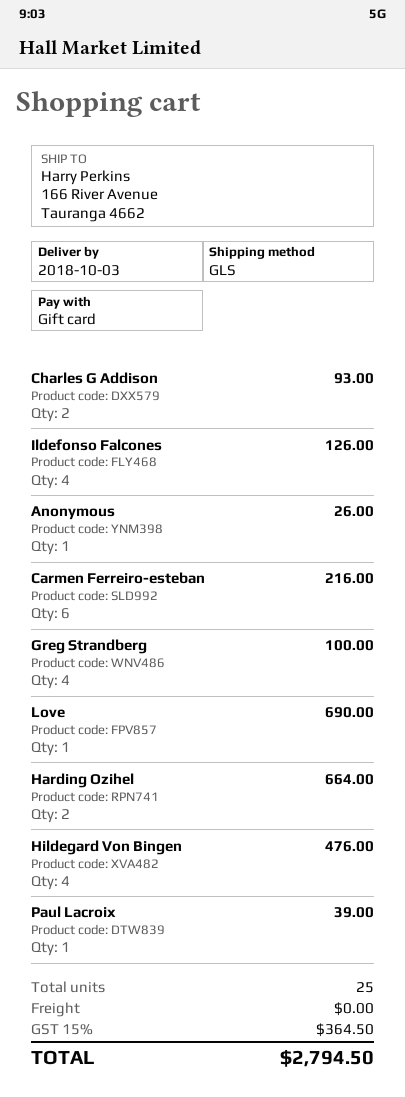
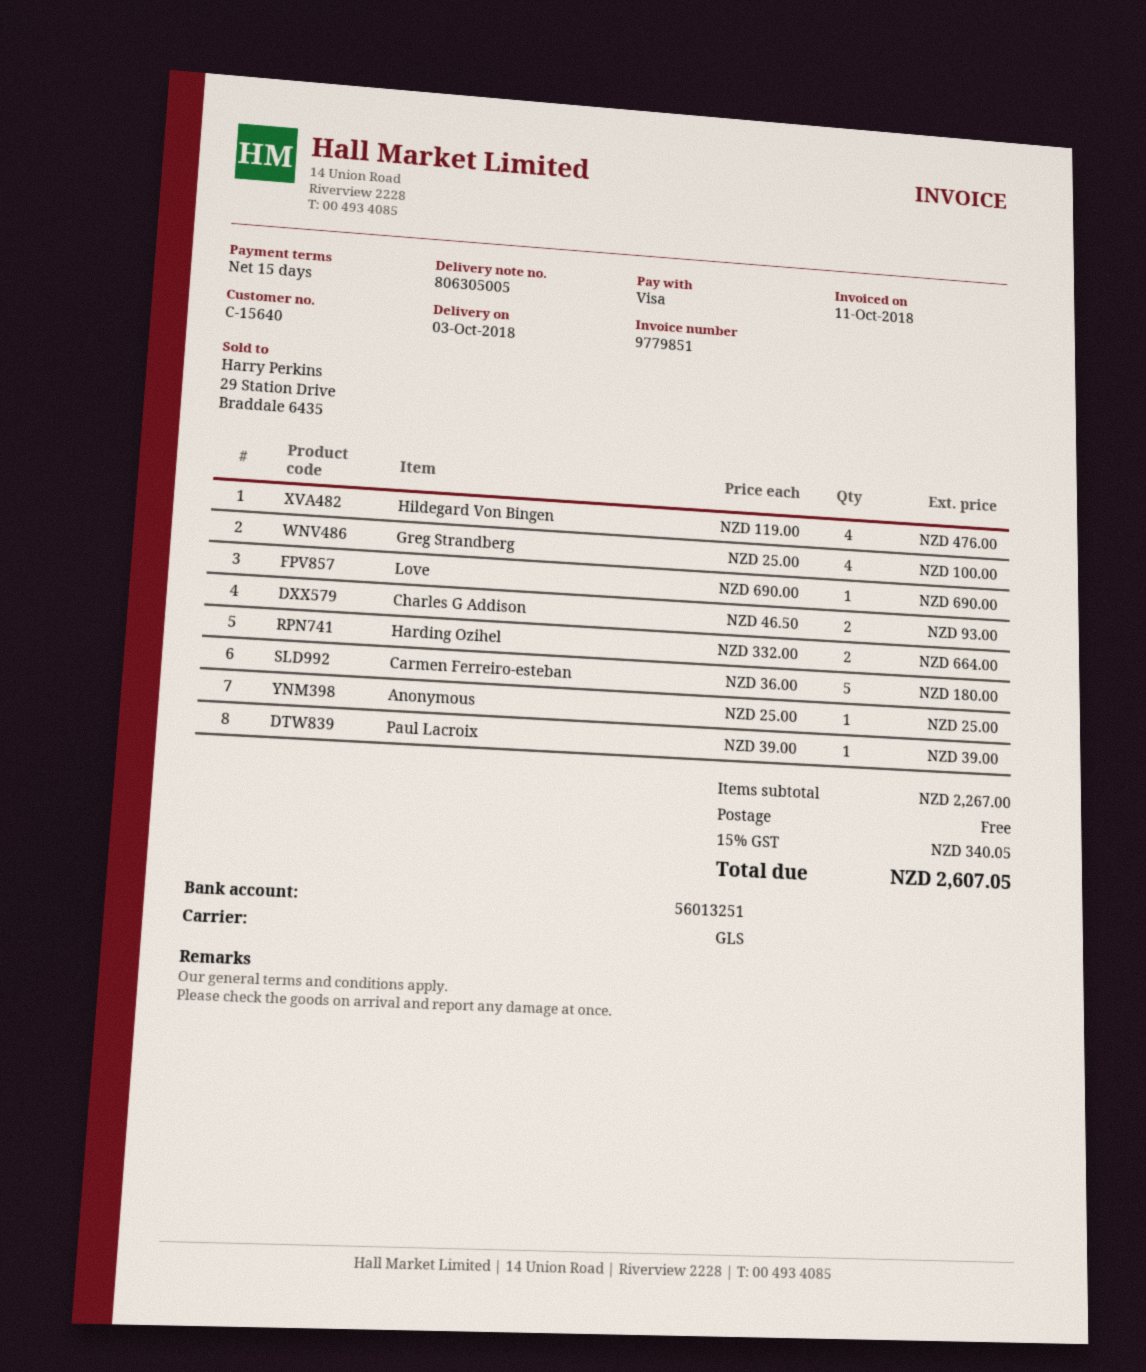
payment method: gift card -> Visa
Ildefonso Falcones: 4 for 126.00 -> none
Anonymous: 1 for 26.00 -> 1 for 25.00
Carmen Ferreiro-esteban: 6 for 216.00 -> 5 for 180.00
tax: 15% = 364.50 -> 15% = 340.05
total: 2794.50 -> 2607.05

